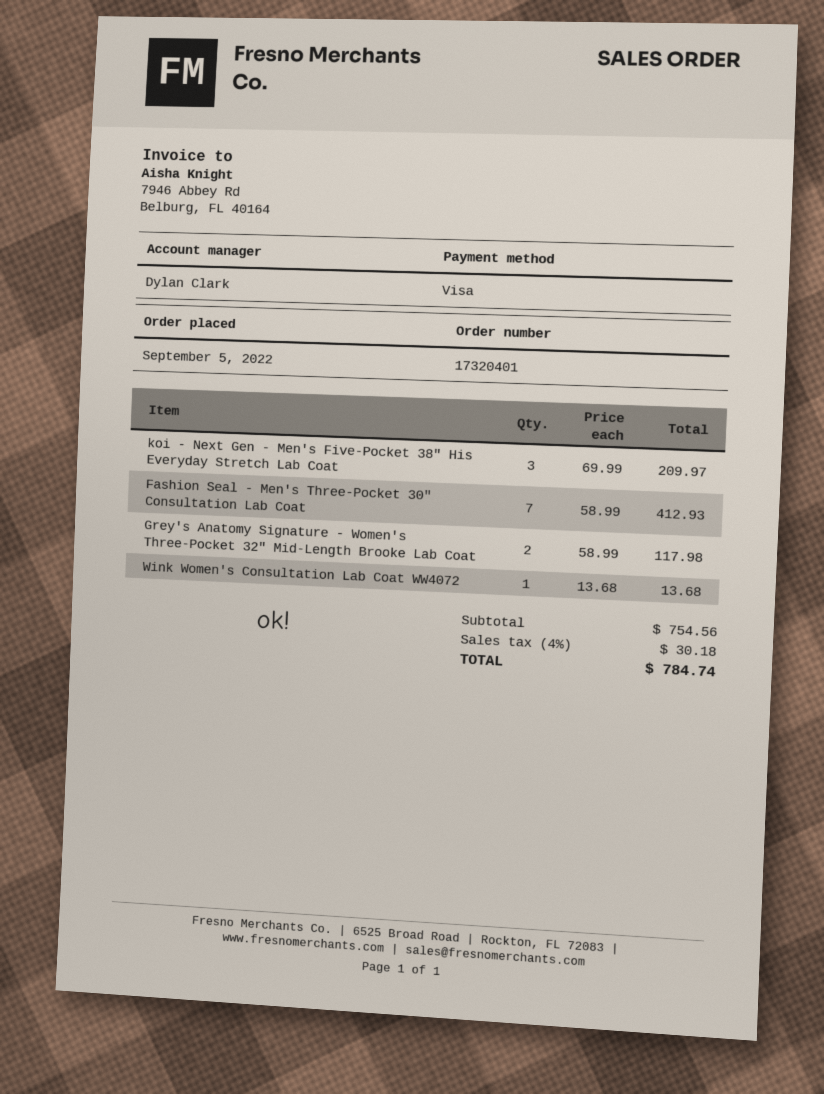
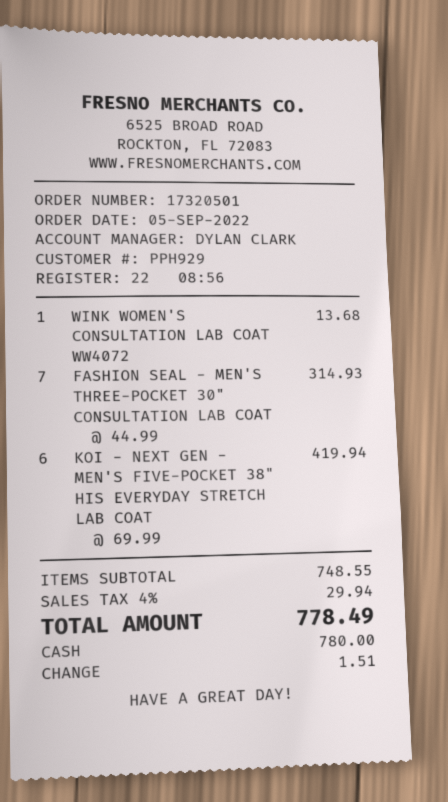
order number: 17320401 -> 17320501
payment method: Visa -> cash
koi - Next Gen - Men's Five-Pocket 38" His Everyday Stretch Lab Coat: 3 x 69.99 = 209.97 -> 6 x 69.99 = 419.94
Fashion Seal - Men's Three-Pocket 30" Consultation Lab Coat: 7 x 58.99 = 412.93 -> 7 x 44.99 = 314.93
Grey's Anatomy Signature - Women's Three-Pocket 32" Mid-Length Brooke Lab Coat: 2 x 58.99 = 117.98 -> none
subtotal: 754.56 -> 748.55
tax: 4% = 30.18 -> 4% = 29.94
total: 784.74 -> 778.49

